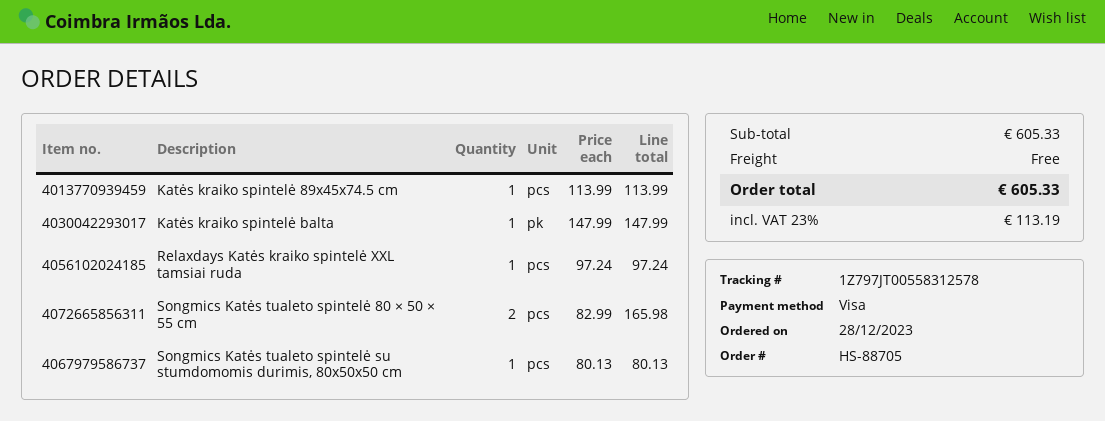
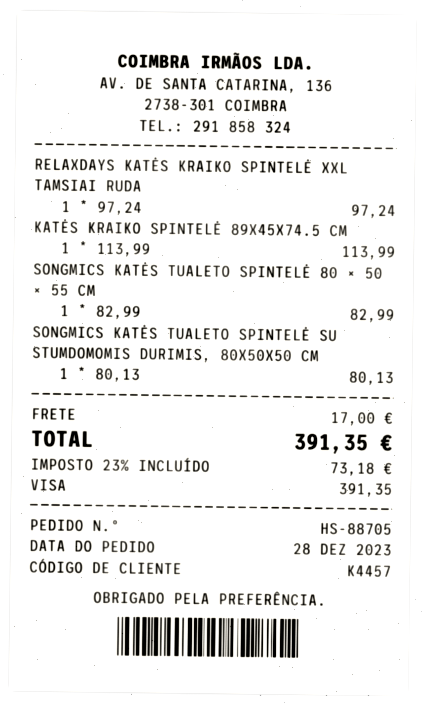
Katės kraiko spintelė balta: 1 x 147.99 = 147.99 -> none
Songmics Katės tualeto spintelė 80 × 50 × 55 cm: 2 x 82.99 = 165.98 -> 1 x 82.99 = 82.99
shipping: 0.00 -> 17.00
tax: 23% = 113.19 -> 23% = 73.18
total: 605.33 -> 391.35

